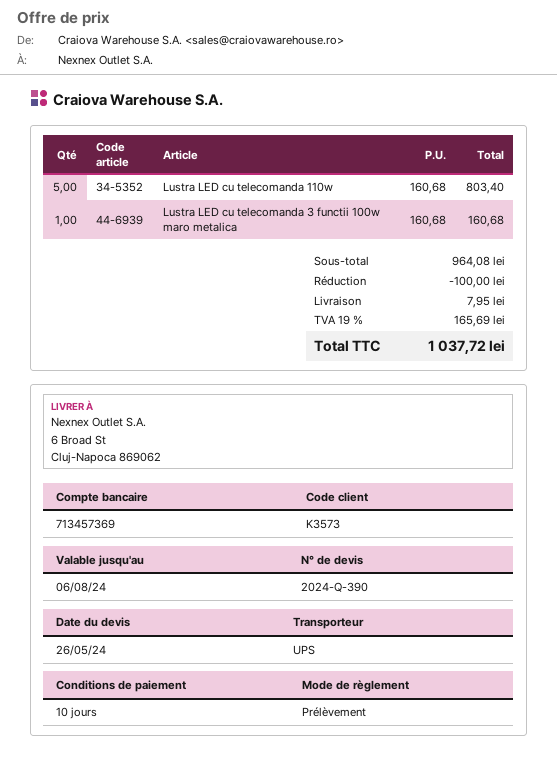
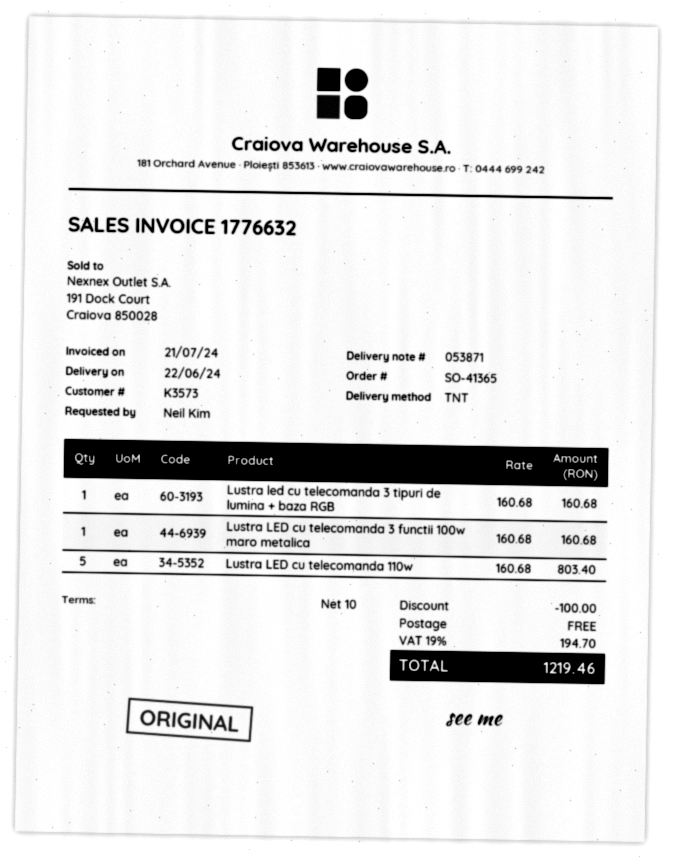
shipping method: UPS -> TNT
Lustra led cu telecomanda 3 tipuri de lumina + baza RGB: none -> 1 x 160.68 = 160.68
shipping: 7.95 -> 0.00
tax: 19% = 165.69 -> 19% = 194.70
total: 1037.72 -> 1219.46

